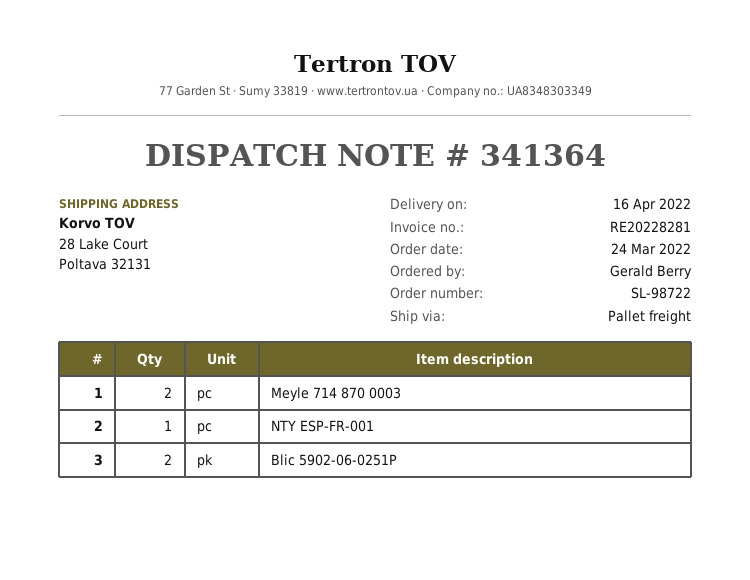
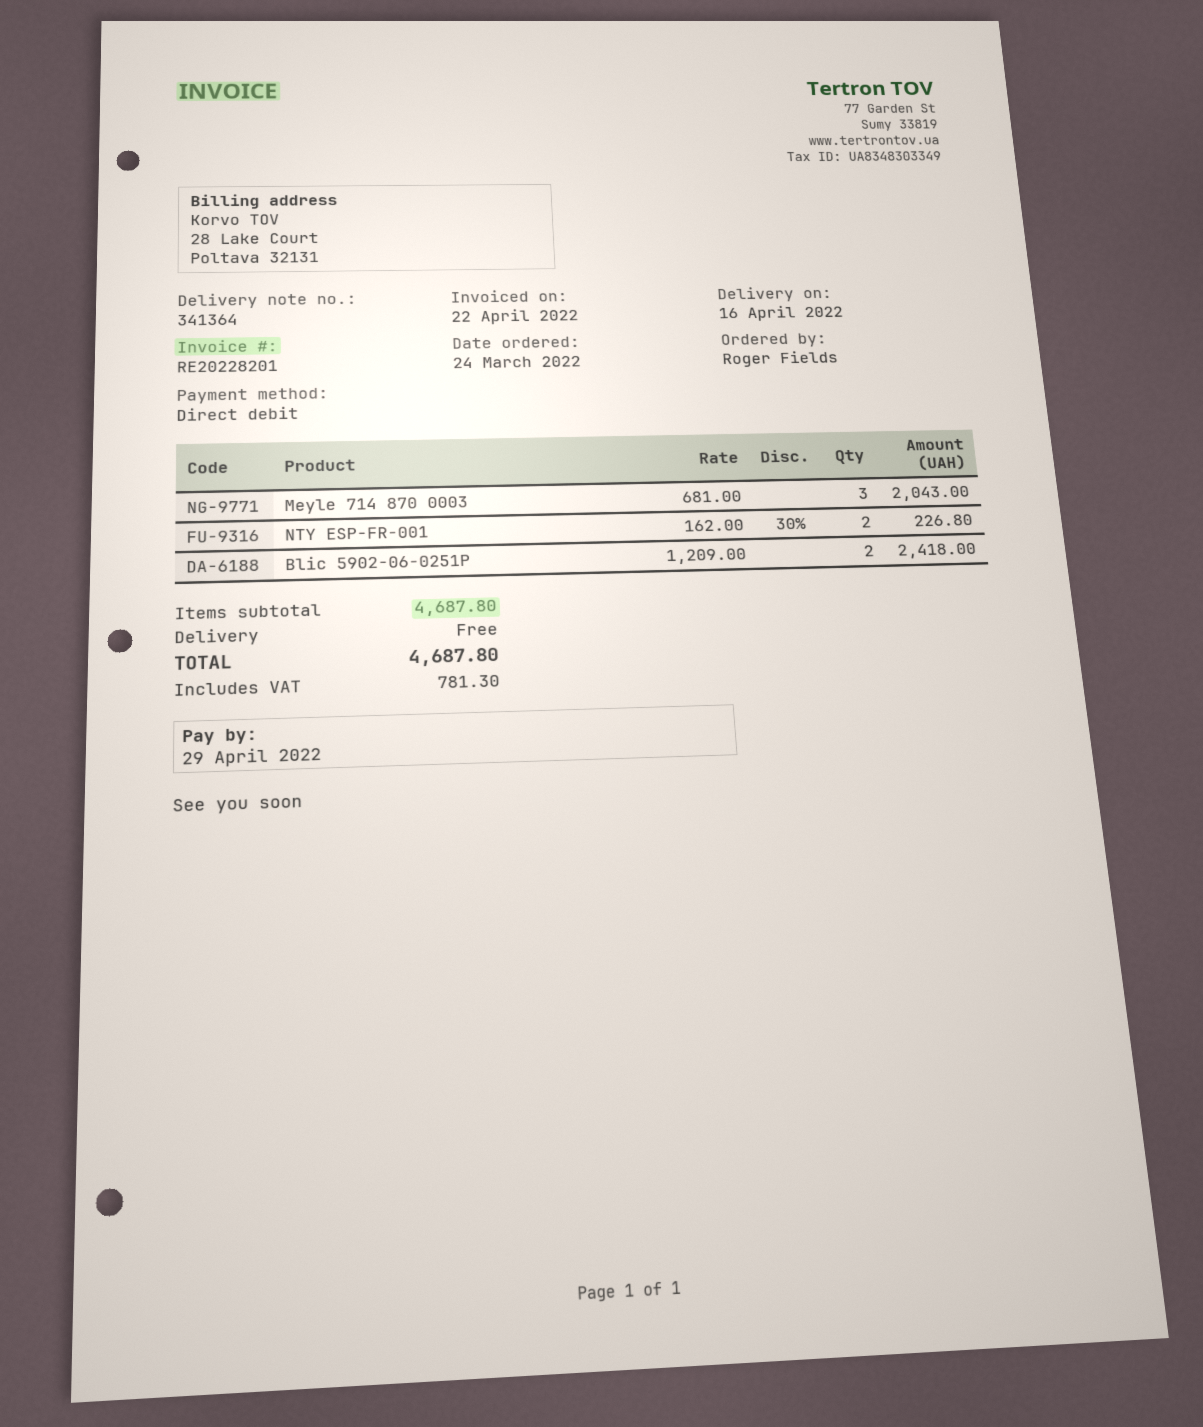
invoice number: RE20228281 -> RE20228201
ordered by: Gerald Berry -> Roger Fields
Meyle 714 870 0003: 2 -> 3
NTY ESP-FR-001: 1 -> 2

